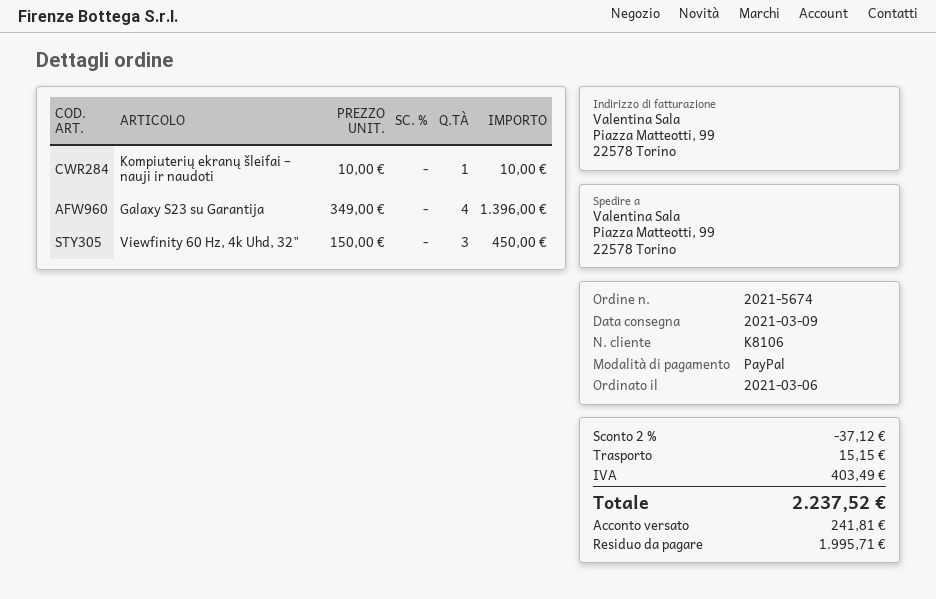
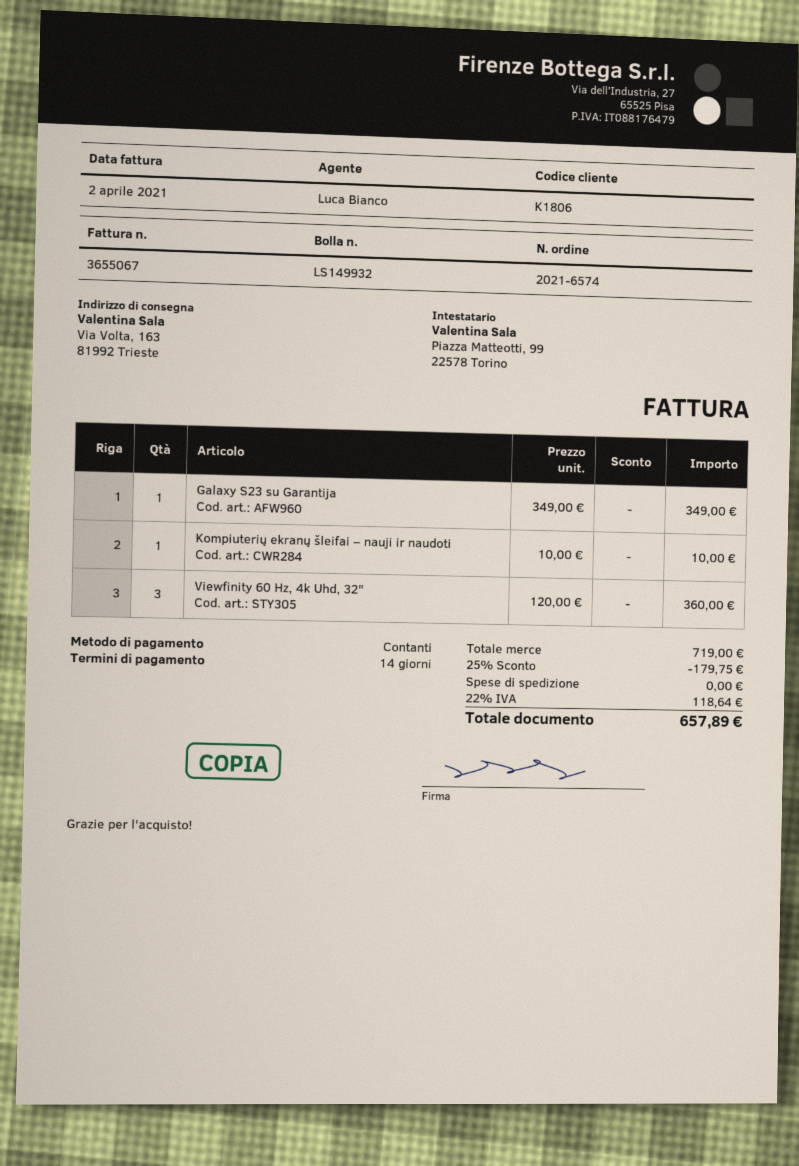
order number: 2021-5674 -> 2021-6574
customer number: K8106 -> K1806
payment method: PayPal -> cash
ship to: Piazza Matteotti, 99, 22578 Torino -> Via Volta, 163, 81992 Trieste
Galaxy S23 su Garantija: 4 x 349.00 = 1396.00 -> 1 x 349.00 = 349.00
Viewfinity 60 Hz, 4k Uhd, 32": 3 x 150.00 = 450.00 -> 3 x 120.00 = 360.00
discount: 2% = 37.12 -> 25% = 179.75
shipping: 15.15 -> 0.00
tax: 403.49 -> 118.64
total: 2237.52 -> 657.89

